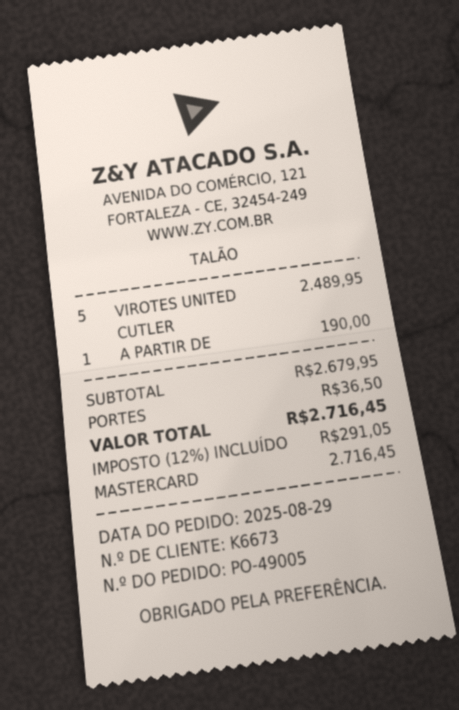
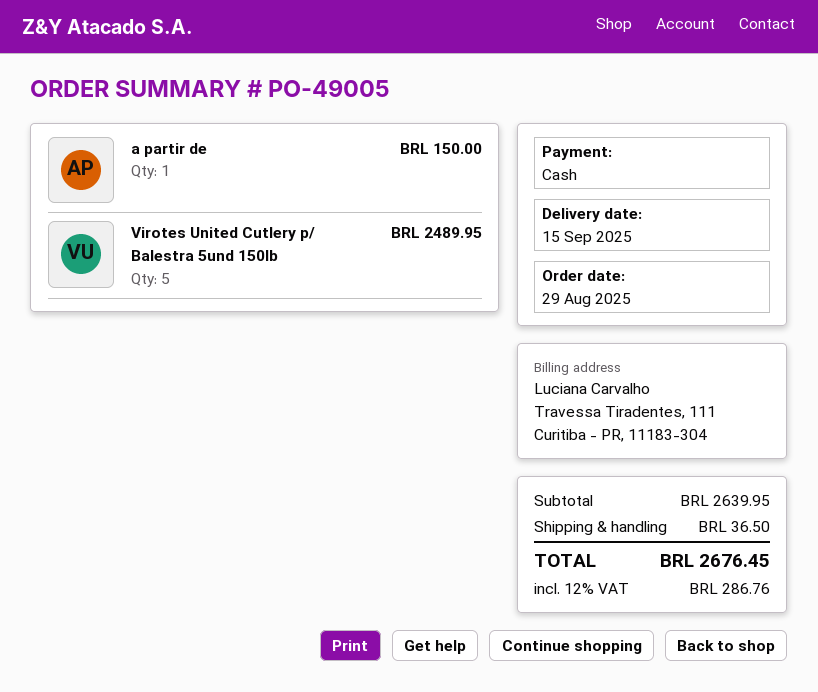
payment method: Mastercard -> cash
A PARTIR DE: 1 for 190.00 -> 1 for 150.00
subtotal: 2679.95 -> 2639.95
tax: 12% = 291.05 -> 12% = 286.76
total: 2716.45 -> 2676.45

